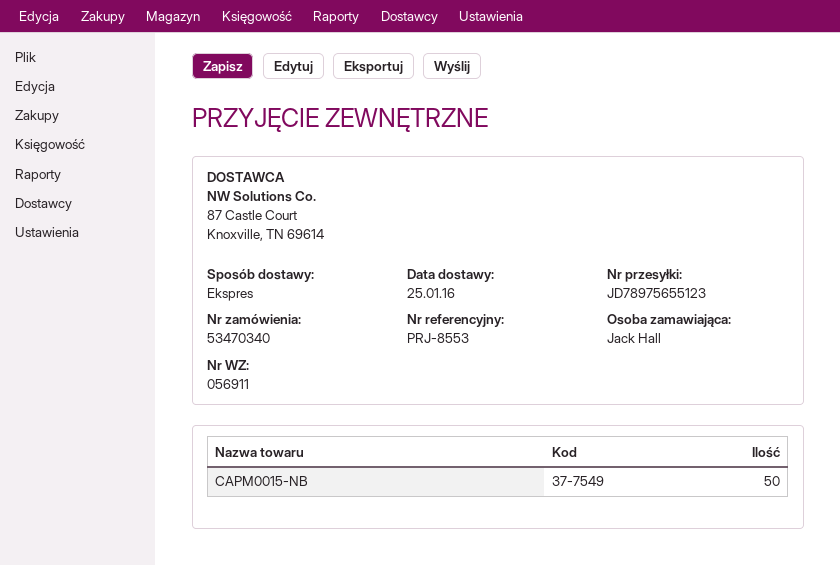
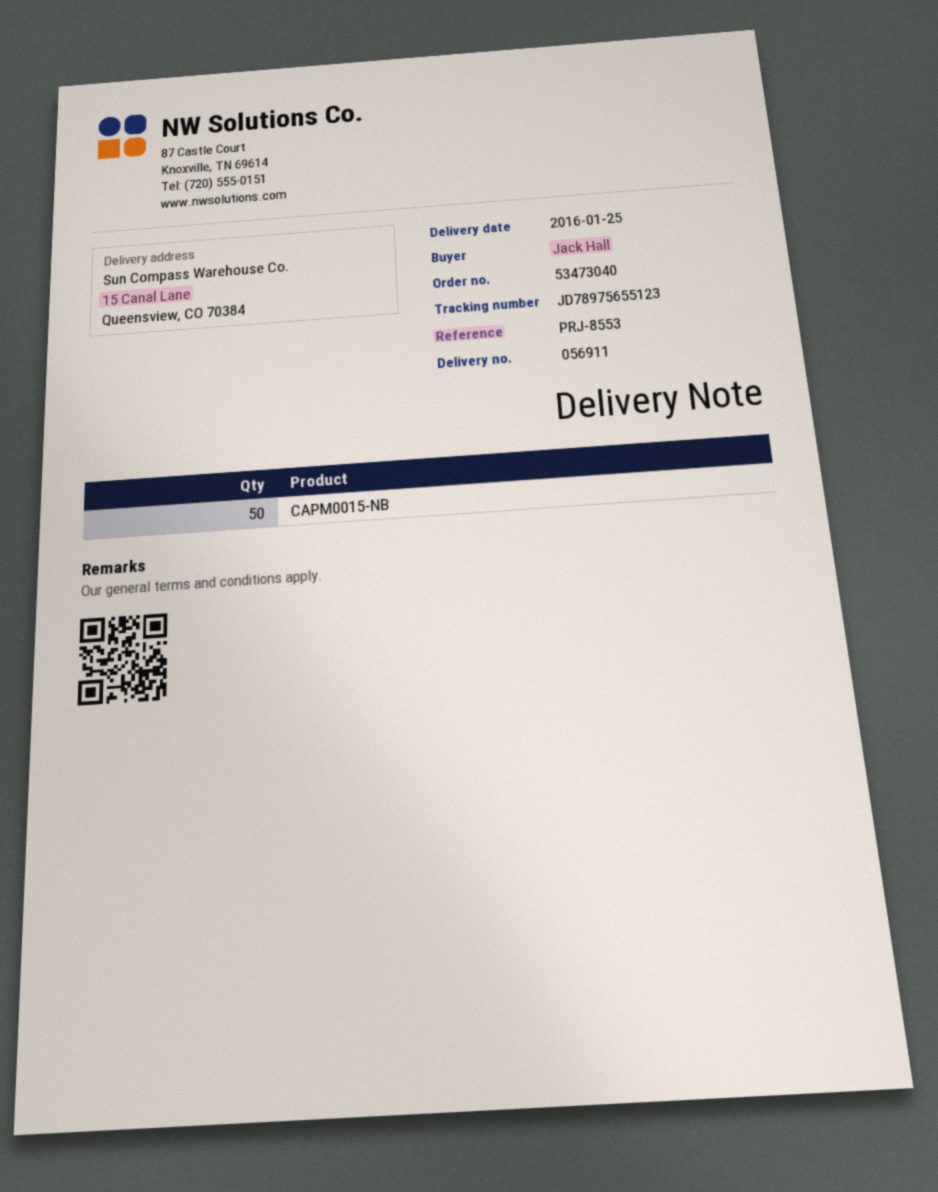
order number: 53470340 -> 53473040

